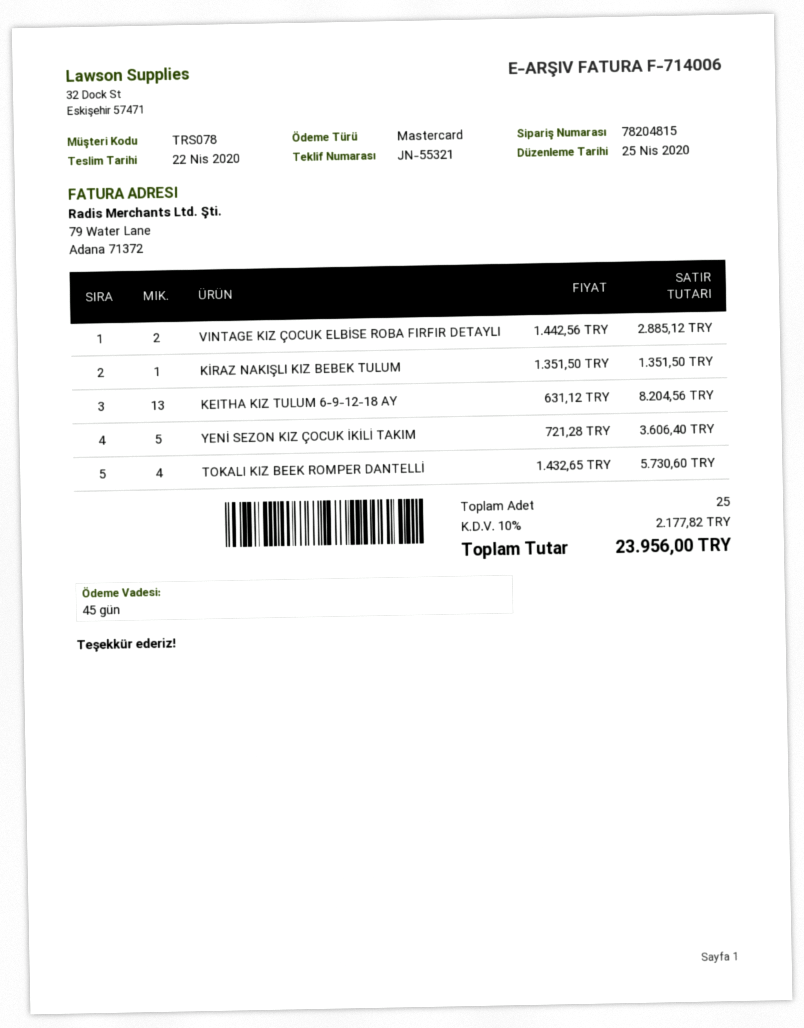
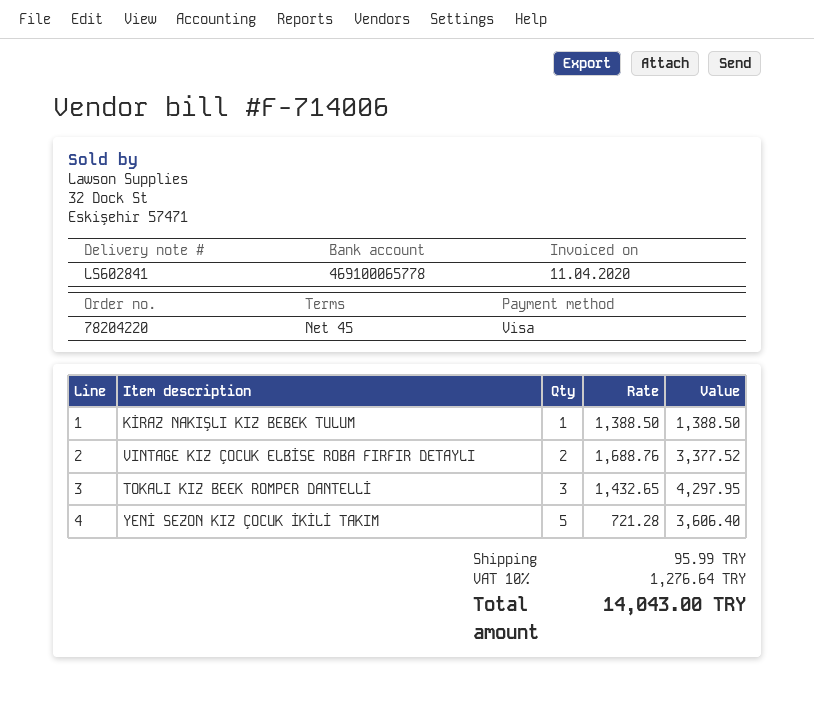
order number: 78204815 -> 78204220
invoice date: 2020-04-25 -> 2020-04-11
payment method: Mastercard -> Visa
VINTAGE KIZ ÇOCUK ELBİSE ROBA FIRFIR DETAYLI: 2 x 1442.56 = 2885.12 -> 2 x 1688.76 = 3377.52
KİRAZ NAKIŞLI KIZ BEBEK TULUM: 1 x 1351.50 = 1351.50 -> 1 x 1388.50 = 1388.50
KEITHA KIZ TULUM 6-9-12-18 AY: 13 x 631.12 = 8204.56 -> none
TOKALI KIZ BEEK ROMPER DANTELLİ: 4 x 1432.65 = 5730.60 -> 3 x 1432.65 = 4297.95
shipping: none -> 95.99
tax: 10% = 2177.82 -> 10% = 1276.64
total: 23956.00 -> 14043.00

